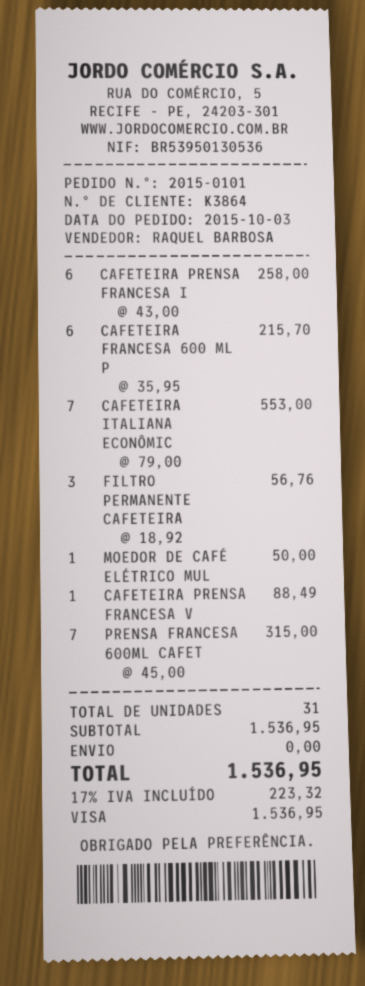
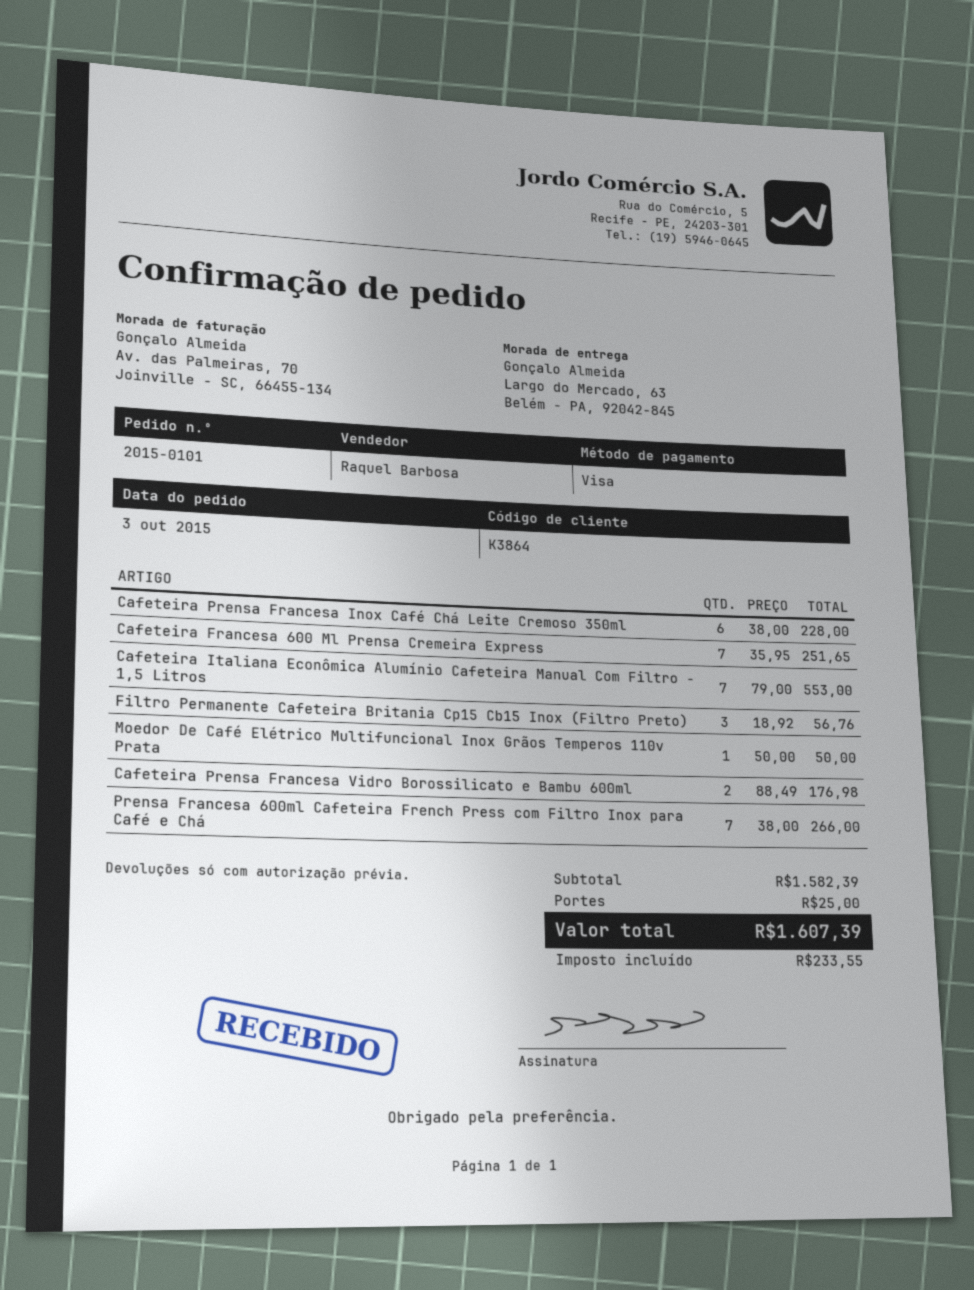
CAFETEIRA PRENSA FRANCESA I: 6 x 43.00 = 258.00 -> 6 x 38.00 = 228.00
CAFETEIRA FRANCESA 600 ML P: 6 x 35.95 = 215.70 -> 7 x 35.95 = 251.65
CAFETEIRA PRENSA FRANCESA V: 1 x 88.49 = 88.49 -> 2 x 88.49 = 176.98
PRENSA FRANCESA 600ML CAFET: 7 x 45.00 = 315.00 -> 7 x 38.00 = 266.00
subtotal: 1536.95 -> 1582.39
shipping: 0.00 -> 25.00
tax: 223.32 -> 233.55
total: 1536.95 -> 1607.39

